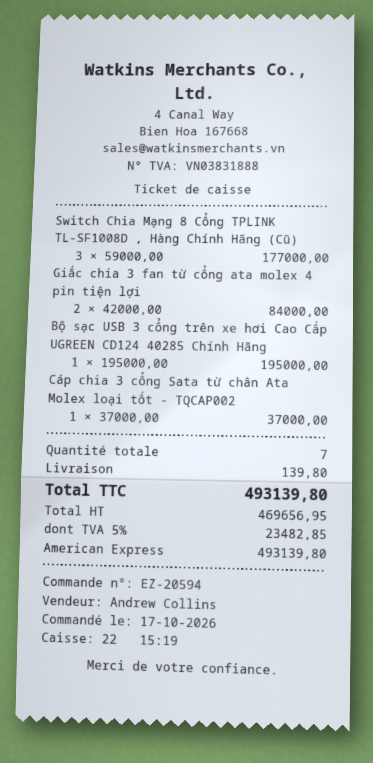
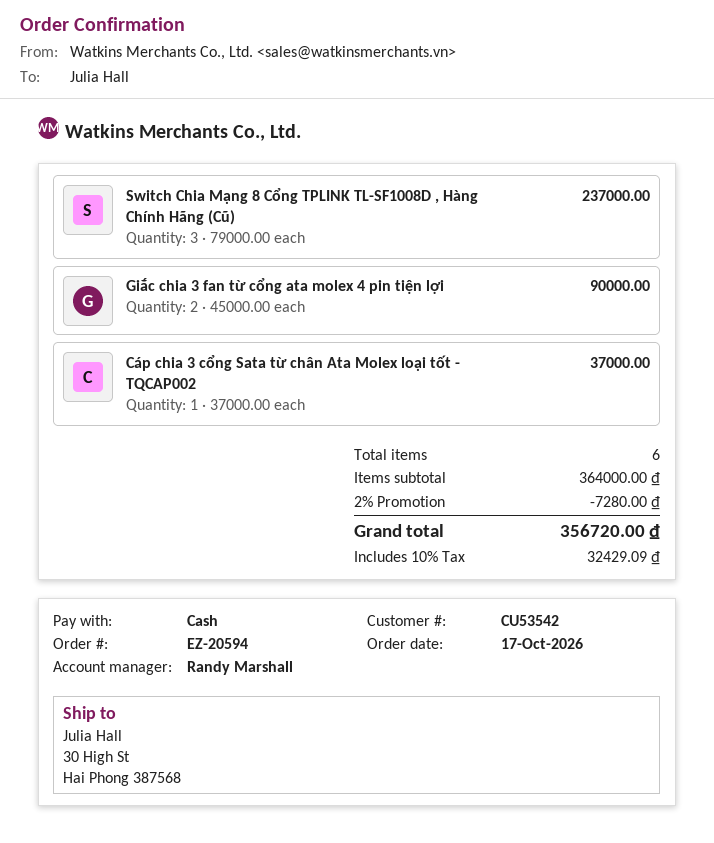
sales rep: Andrew Collins -> Randy Marshall
payment method: American Express -> cash
Switch Chia Mạng 8 Cổng TPLINK TL-SF1008D , Hàng Chính Hãng (Cũ): 3 x 59000.00 = 177000.00 -> 3 x 79000.00 = 237000.00
Giắc chia 3 fan từ cổng ata molex 4 pin tiện lợi: 2 x 42000.00 = 84000.00 -> 2 x 45000.00 = 90000.00
Bộ sạc USB 3 cổng trên xe hơi Cao Cấp UGREEN CD124 40285 Chính Hãng: 1 x 195000.00 = 195000.00 -> none
total quantity: 7 -> 6
discount: none -> 2% = 7280.00
shipping: 139.80 -> none
tax: 5% = 23482.85 -> 10% = 32429.09
total: 493139.80 -> 356720.00

